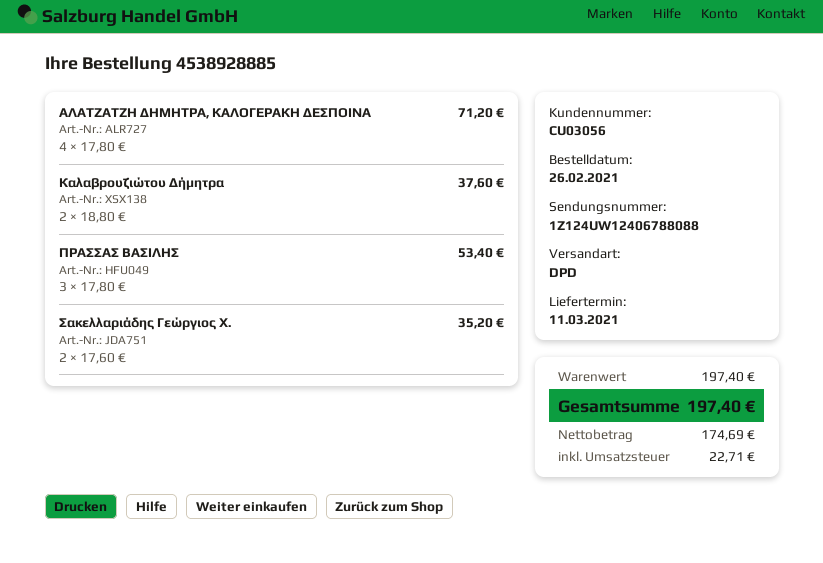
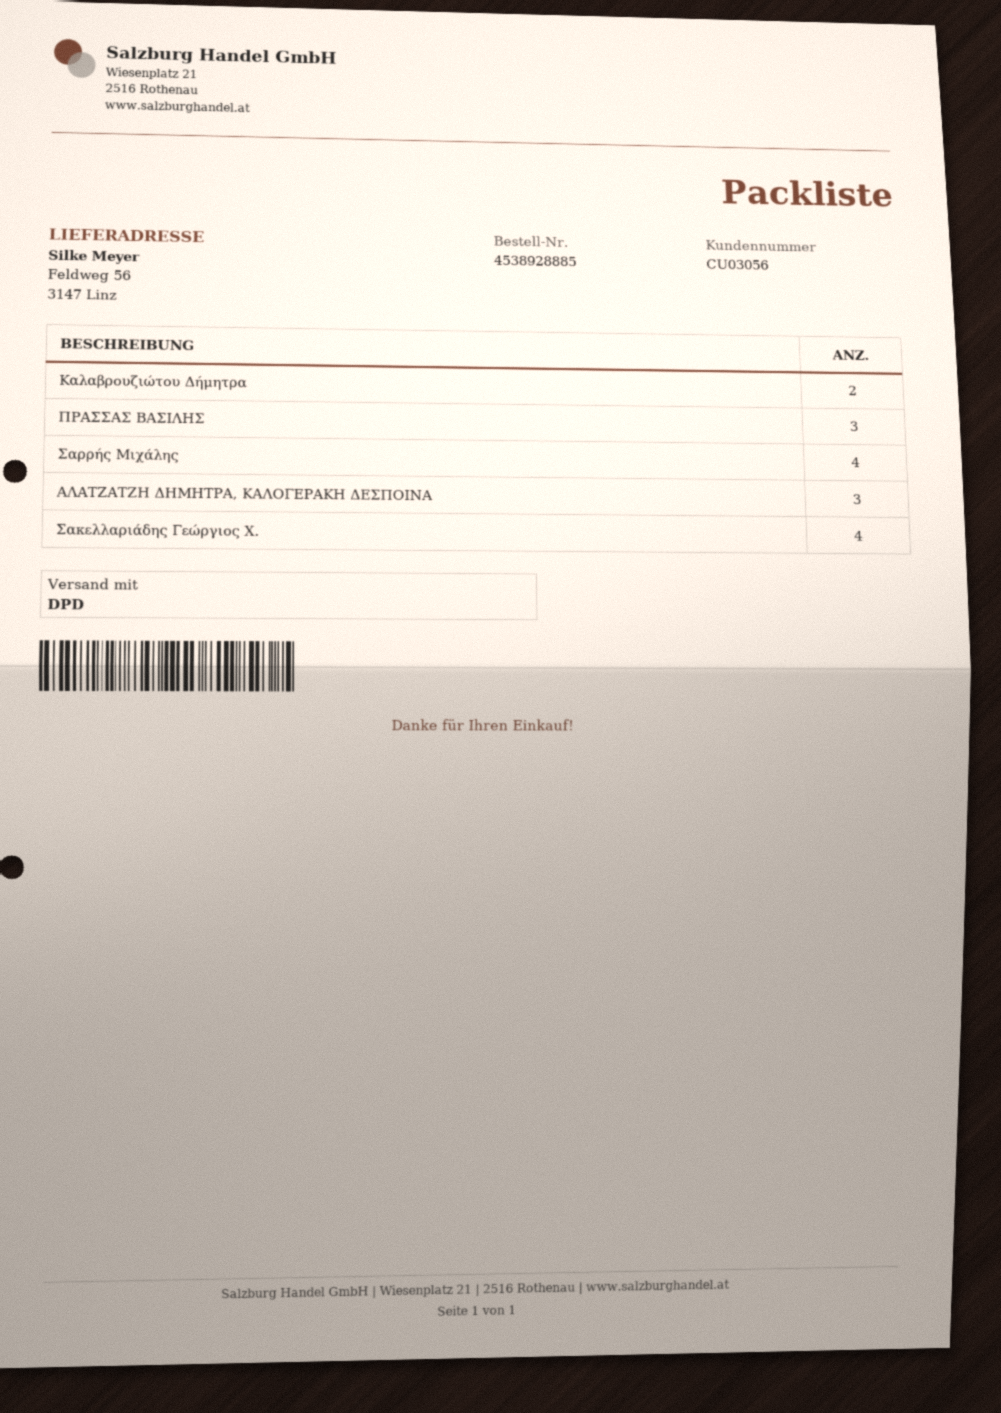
ΑΛΑΤΖΑΤΖΗ ΔΗΜΗΤΡΑ, ΚΑΛΟΓΕΡΑΚΗ ΔΕΣΠΟΙΝΑ: 4 -> 3
Σακελλαριάδης Γεώργιος Χ.: 2 -> 4
Σαρρής Μιχάλης: none -> 4

